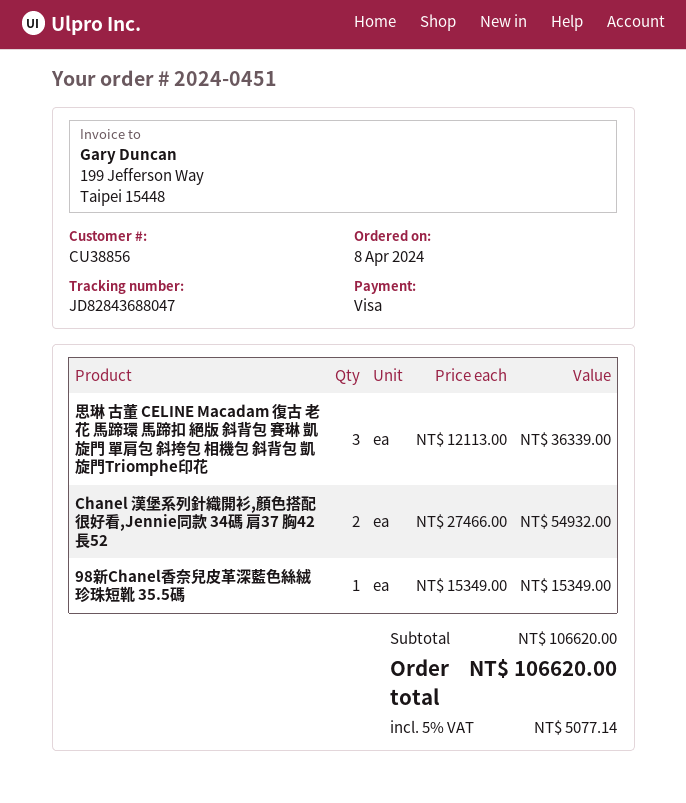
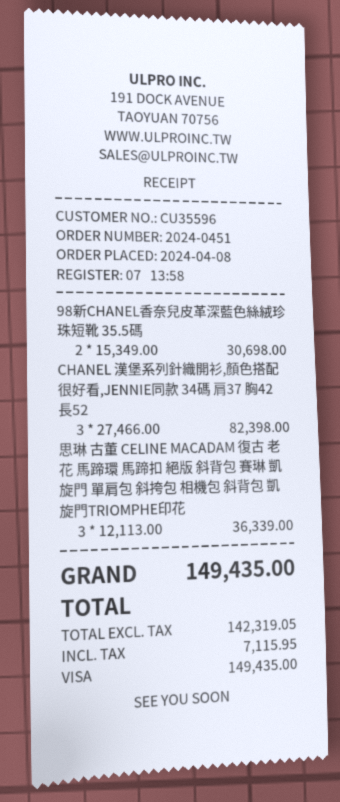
customer number: CU38856 -> CU35596
Chanel 漢堡系列針織開衫,顏色搭配很好看,Jennie同款 34碼 肩37 胸42 長52: 2 x 27466.00 = 54932.00 -> 3 x 27466.00 = 82398.00
98新Chanel香奈兒皮革深藍色絲絨珍珠短靴 35.5碼: 1 x 15349.00 = 15349.00 -> 2 x 15349.00 = 30698.00
tax: 5077.14 -> 7115.95
total: 106620.00 -> 149435.00

